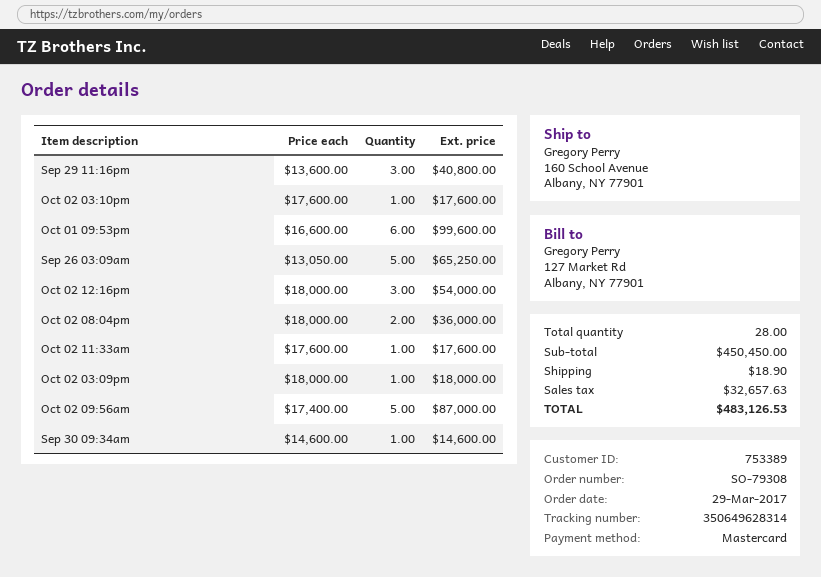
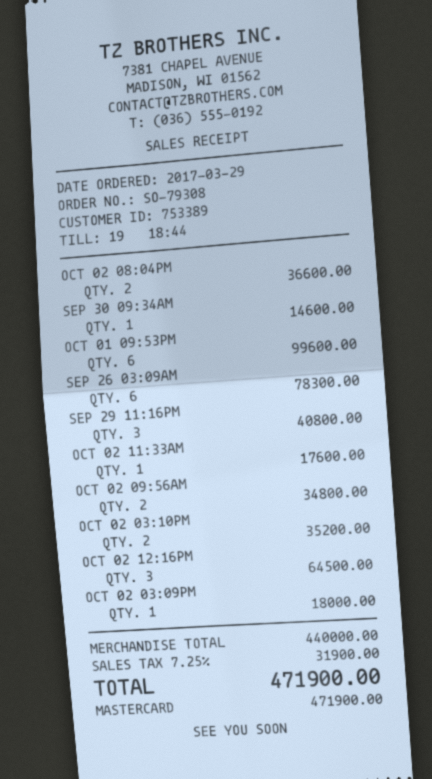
Oct 02 03:10pm: 1 for 17600.00 -> 2 for 35200.00
Sep 26 03:09am: 5 for 65250.00 -> 6 for 78300.00
Oct 02 12:16pm: 3 for 54000.00 -> 3 for 64500.00
Oct 02 08:04pm: 2 for 36000.00 -> 2 for 36600.00
Oct 02 09:56am: 5 for 87000.00 -> 2 for 34800.00
subtotal: 450450.00 -> 440000.00
shipping: 18.90 -> none
tax: 32657.63 -> 31900.00
total: 483126.53 -> 471900.00

